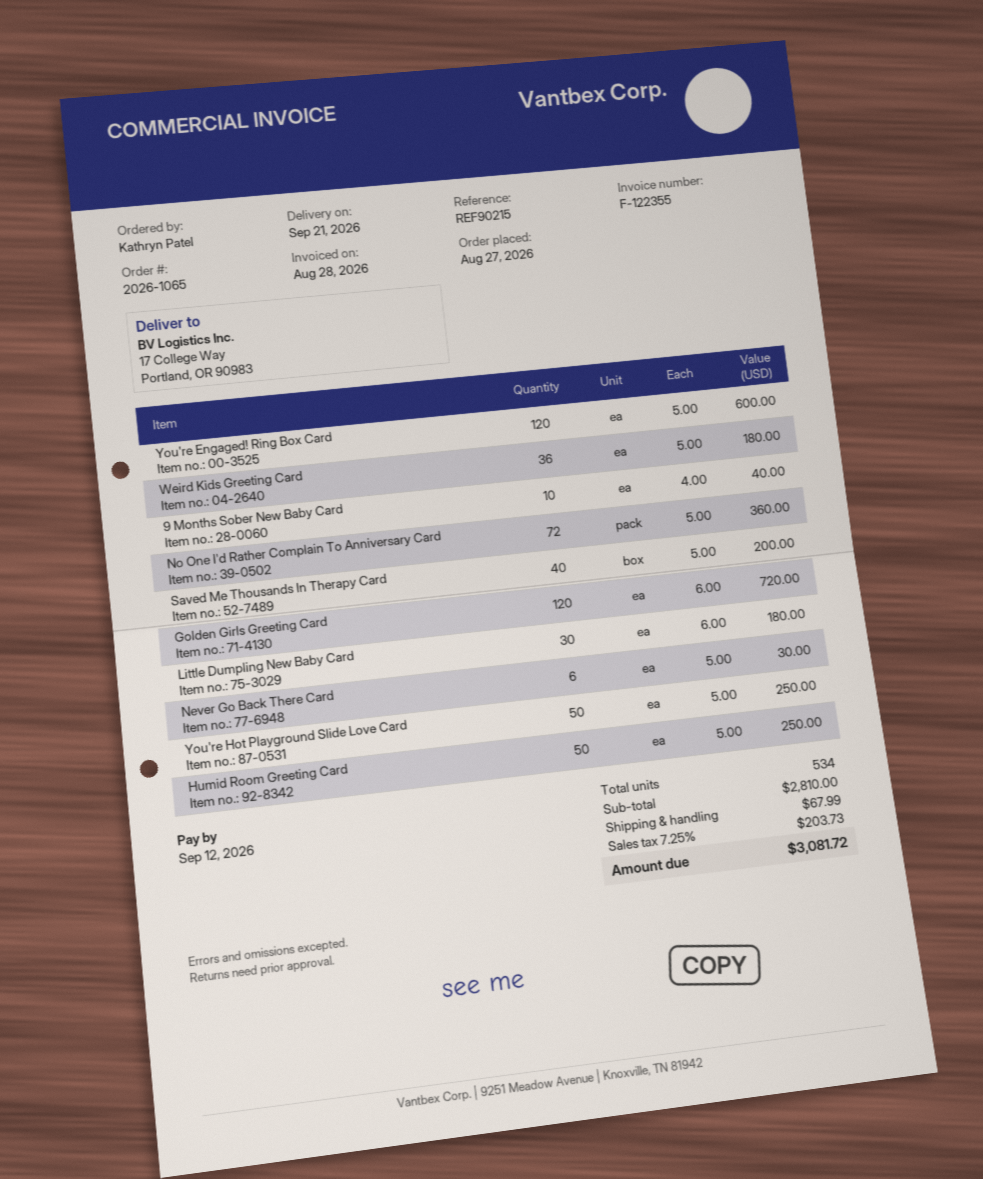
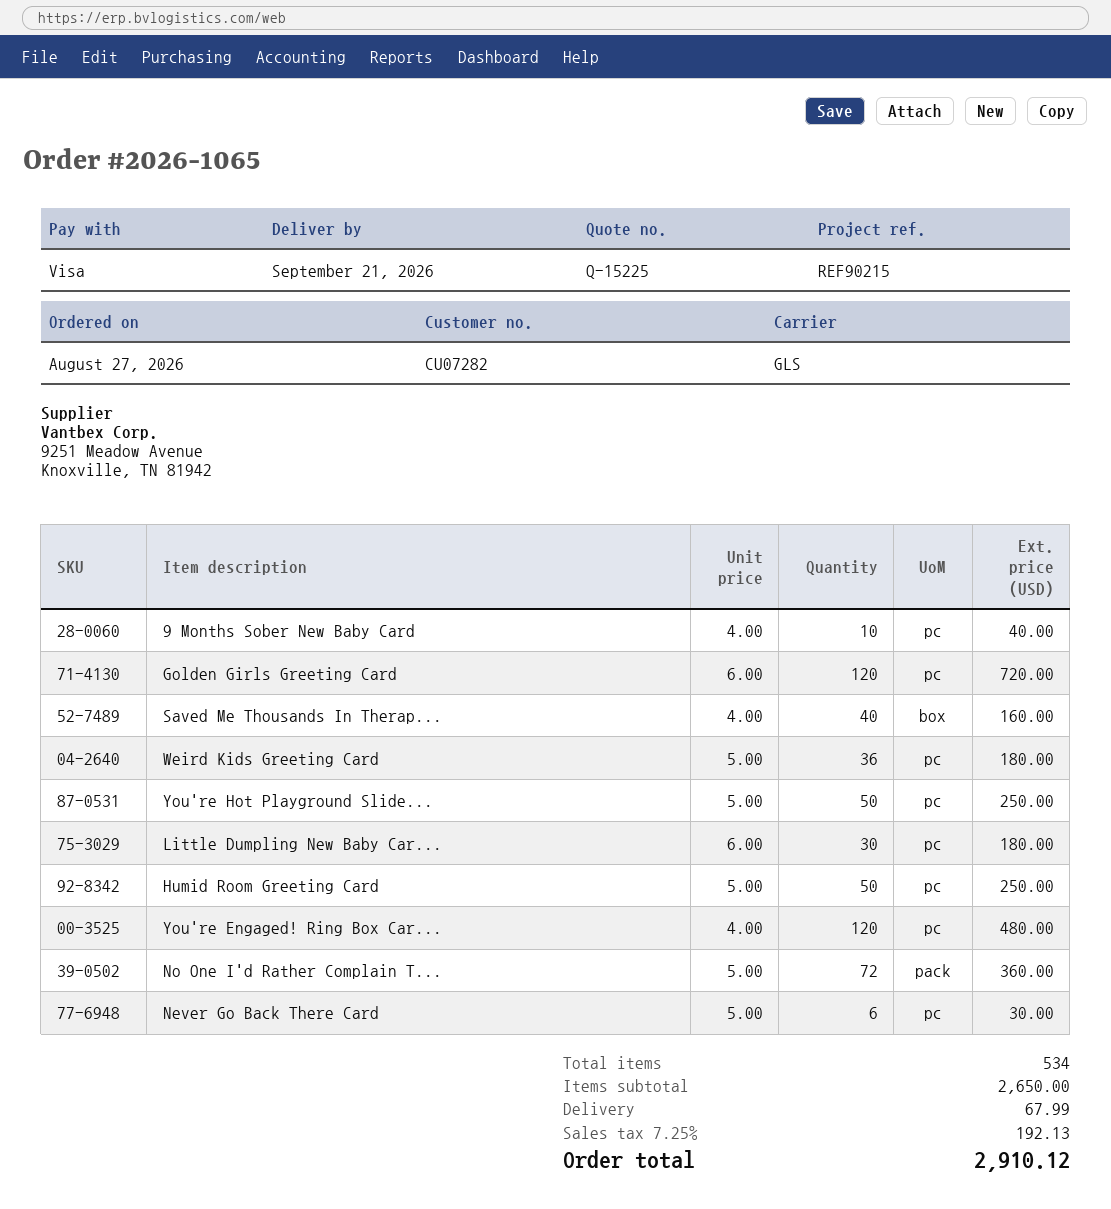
You're Engaged! Ring Box Card: 120 x 5.00 = 600.00 -> 120 x 4.00 = 480.00
Saved Me Thousands In Therapy Card: 40 x 5.00 = 200.00 -> 40 x 4.00 = 160.00
subtotal: 2810.00 -> 2650.00
tax: 7.25% = 203.73 -> 7.25% = 192.13
total: 3081.72 -> 2910.12

